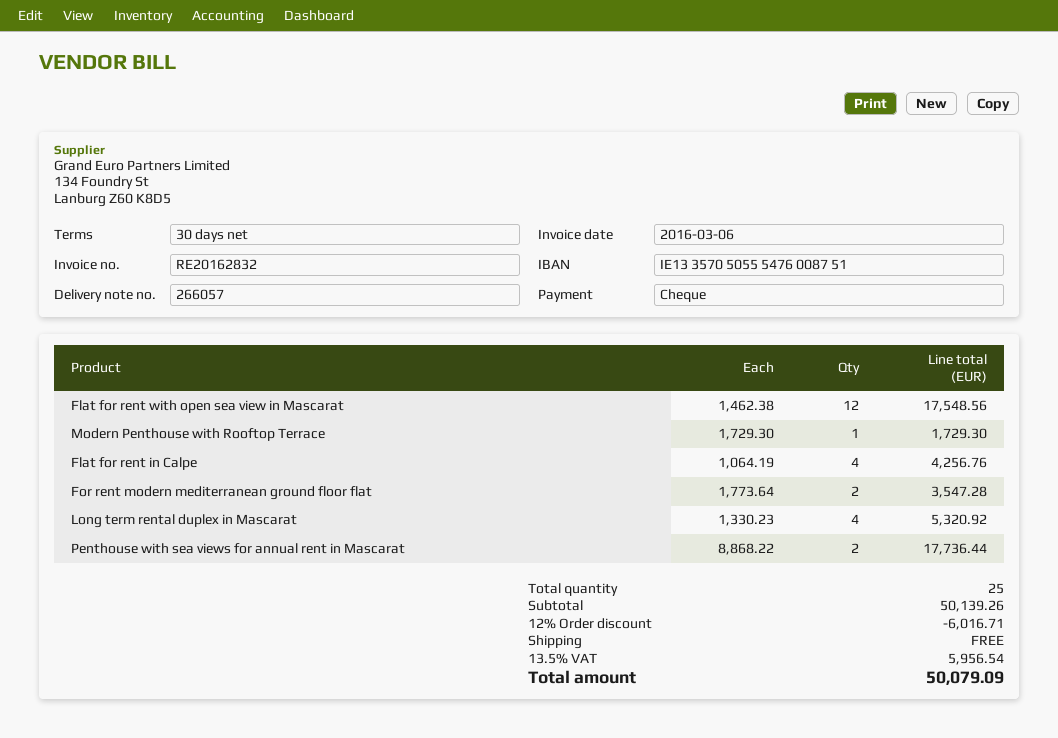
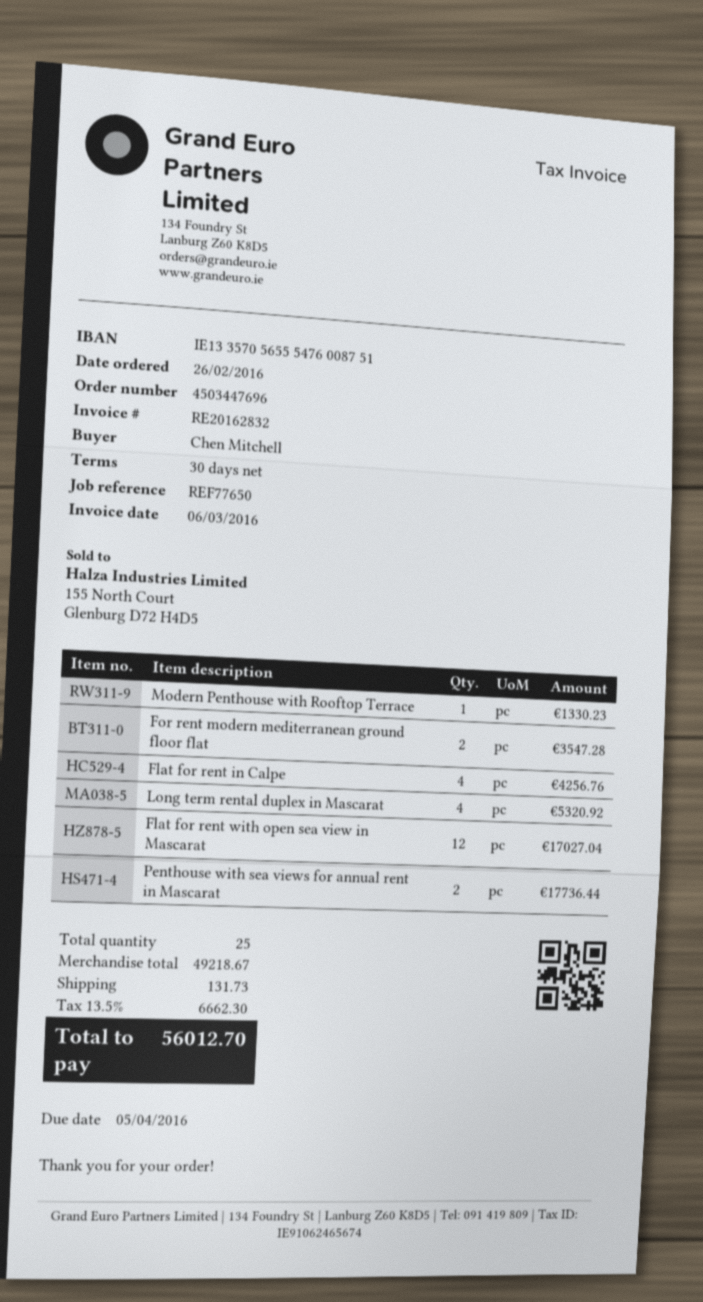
bank account: IE13357050555476008751 -> IE13357056555476008751
Flat for rent with open sea view in Mascarat: 12 for 17548.56 -> 12 for 17027.04
Modern Penthouse with Rooftop Terrace: 1 for 1729.30 -> 1 for 1330.23
subtotal: 50139.26 -> 49218.67
discount: 12% = 6016.71 -> none
shipping: 0.00 -> 131.73
tax: 13.5% = 5956.54 -> 13.5% = 6662.30
total: 50079.09 -> 56012.70

